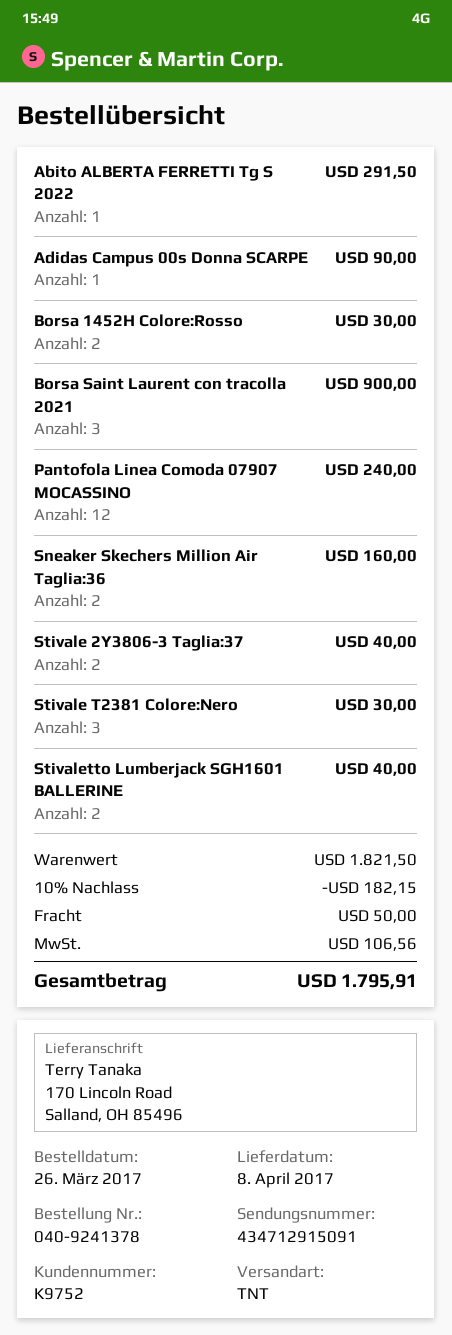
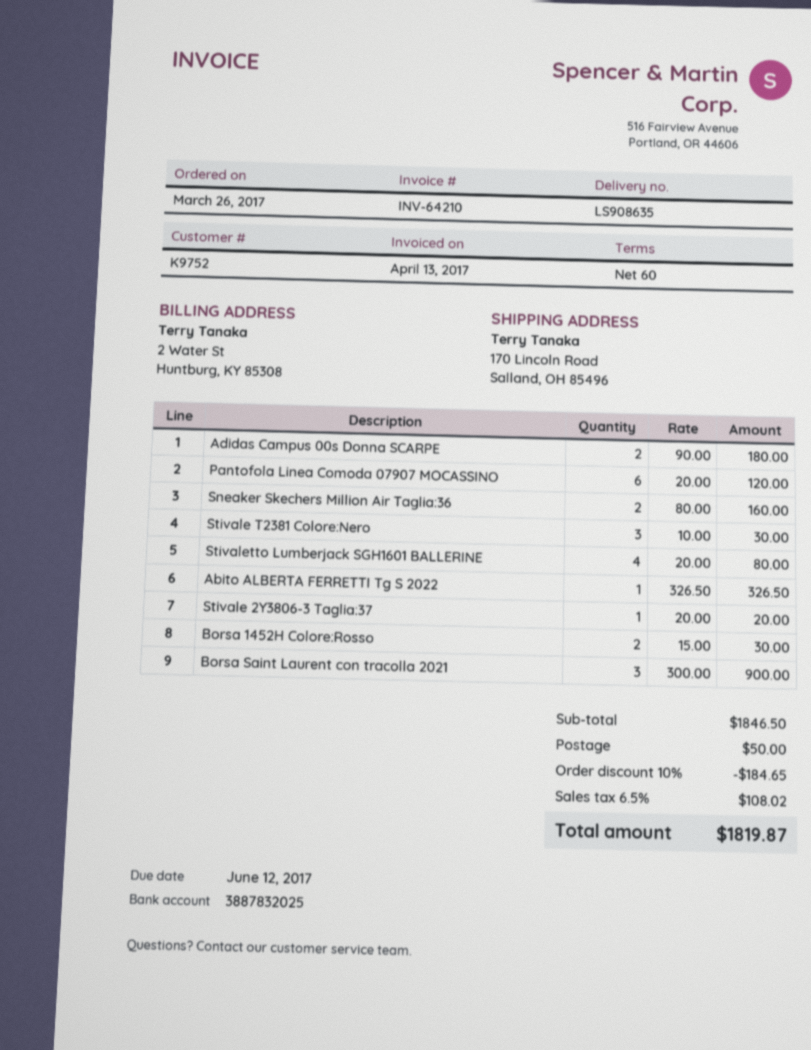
Abito ALBERTA FERRETTI Tg S 2022: 1 for 291.50 -> 1 for 326.50
Adidas Campus 00s Donna SCARPE: 1 for 90.00 -> 2 for 180.00
Pantofola Linea Comoda 07907 MOCASSINO: 12 for 240.00 -> 6 for 120.00
Stivale 2Y3806-3 Taglia:37: 2 for 40.00 -> 1 for 20.00
Stivaletto Lumberjack SGH1601 BALLERINE: 2 for 40.00 -> 4 for 80.00
subtotal: 1821.50 -> 1846.50
discount: 10% = 182.15 -> 10% = 184.65
tax: 106.56 -> 108.02
total: 1795.91 -> 1819.87

